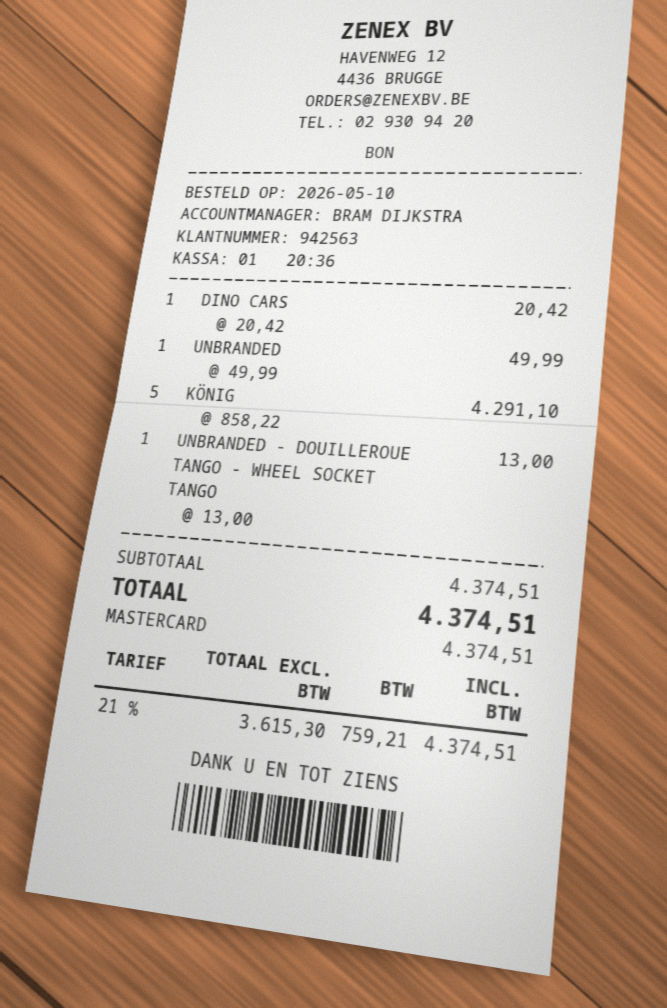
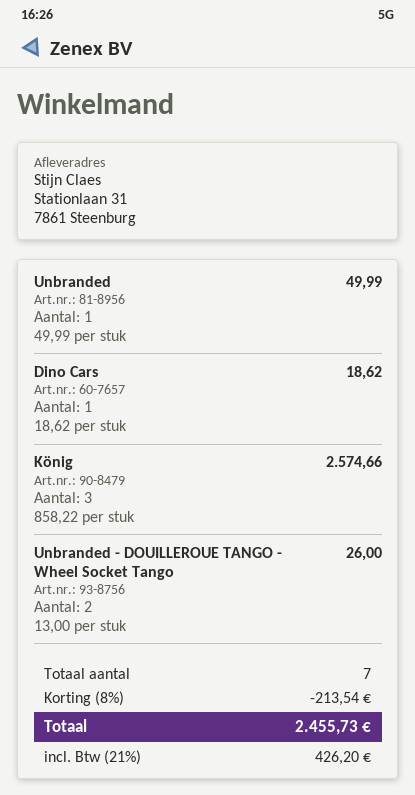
DINO CARS: 1 x 20.42 = 20.42 -> 1 x 18.62 = 18.62
KÖNIG: 5 x 858.22 = 4291.10 -> 3 x 858.22 = 2574.66
UNBRANDED - DOUILLEROUE TANGO - WHEEL SOCKET TANGO: 1 x 13.00 = 13.00 -> 2 x 13.00 = 26.00
discount: none -> 8% = 213.54
tax: 21% = 759.21 -> 21% = 426.20
total: 4374.51 -> 2455.73

